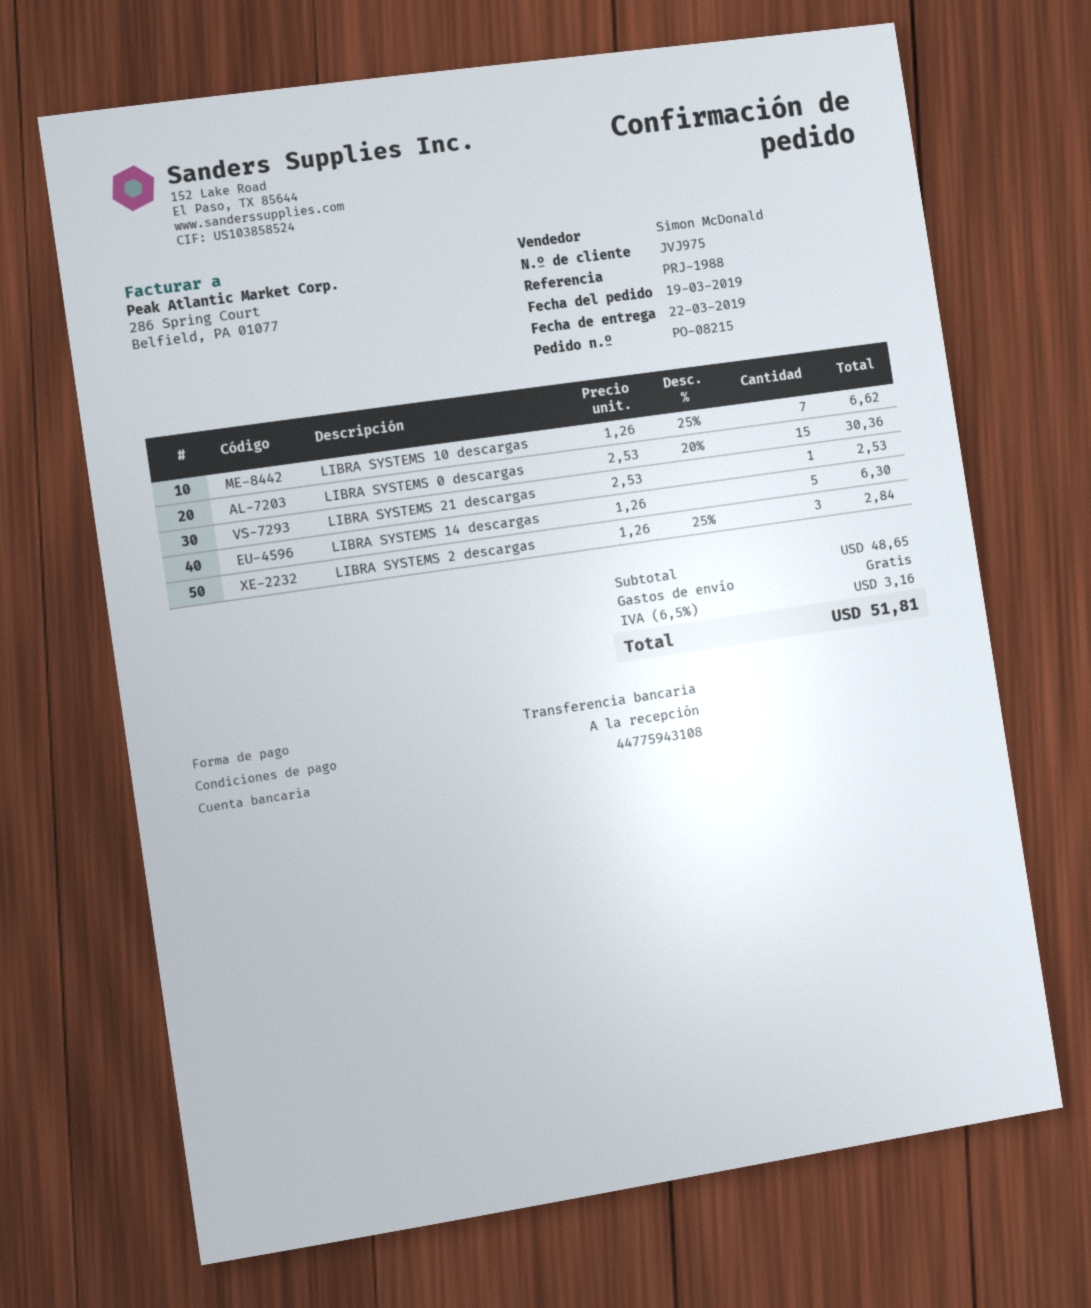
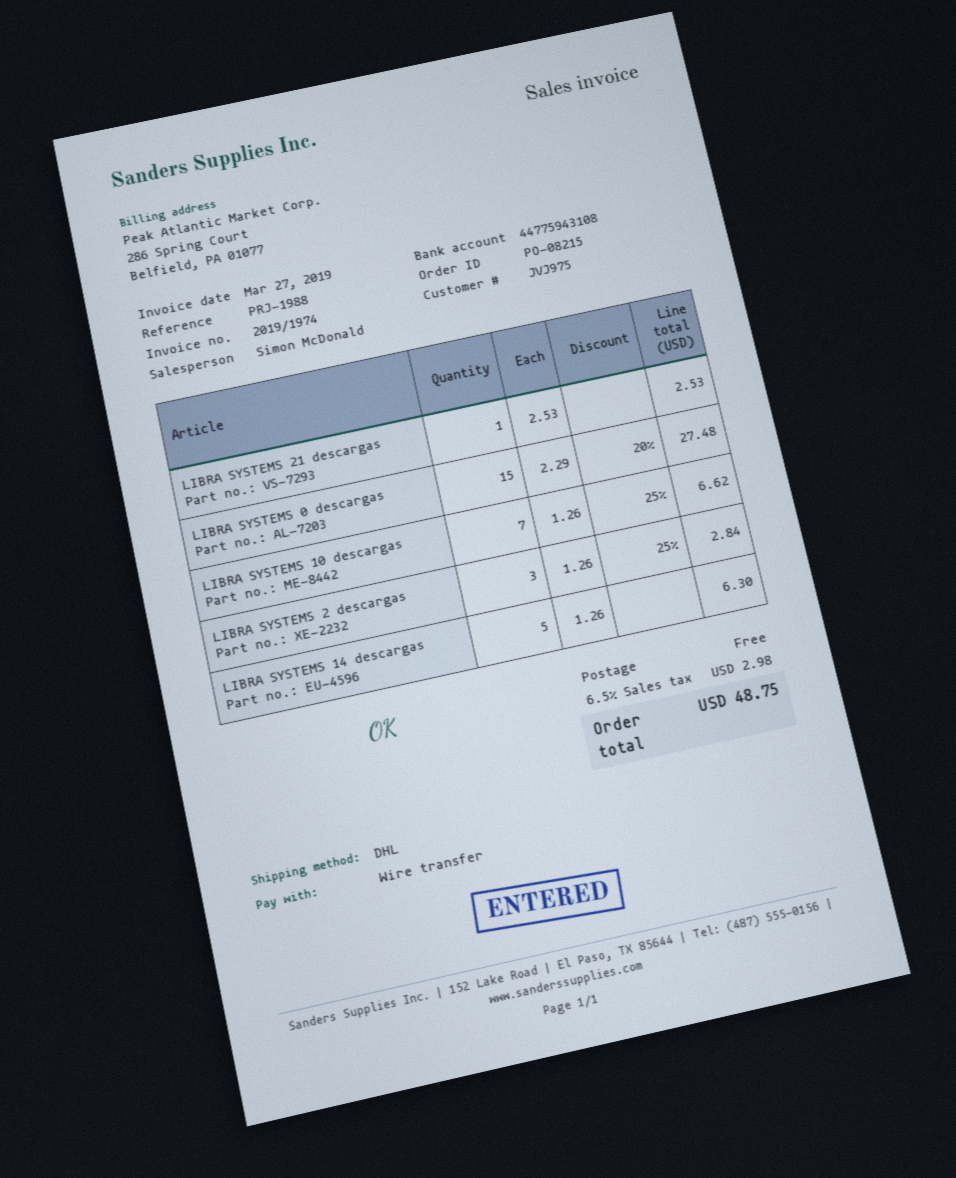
LIBRA SYSTEMS 0 descargas: 15 x 2.53 - 20% = 30.36 -> 15 x 2.29 - 20% = 27.48
tax: 6.5% = 3.16 -> 6.5% = 2.98
total: 51.81 -> 48.75

